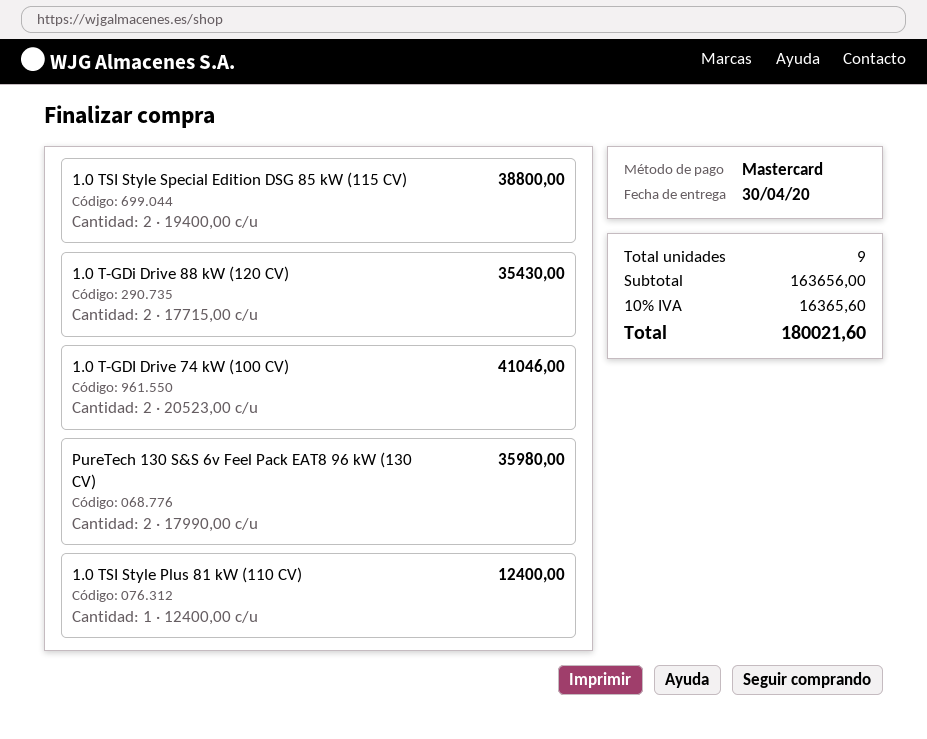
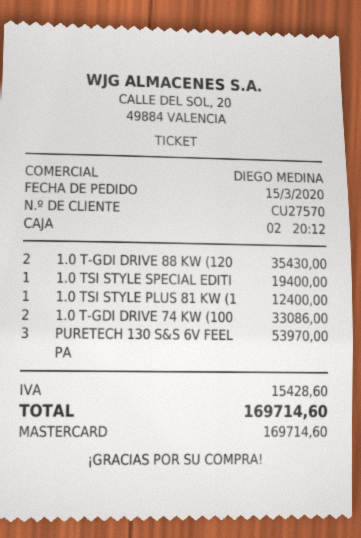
1.0 TSI Style Special Edition DSG 85 kW (115 CV): 2 for 38800.00 -> 1 for 19400.00
1.0 T-GDI Drive 74 kW (100 CV): 2 for 41046.00 -> 2 for 33086.00
PureTech 130 S&S 6v Feel Pack EAT8 96 kW (130 CV): 2 for 35980.00 -> 3 for 53970.00
tax: 16365.60 -> 15428.60
total: 180021.60 -> 169714.60

